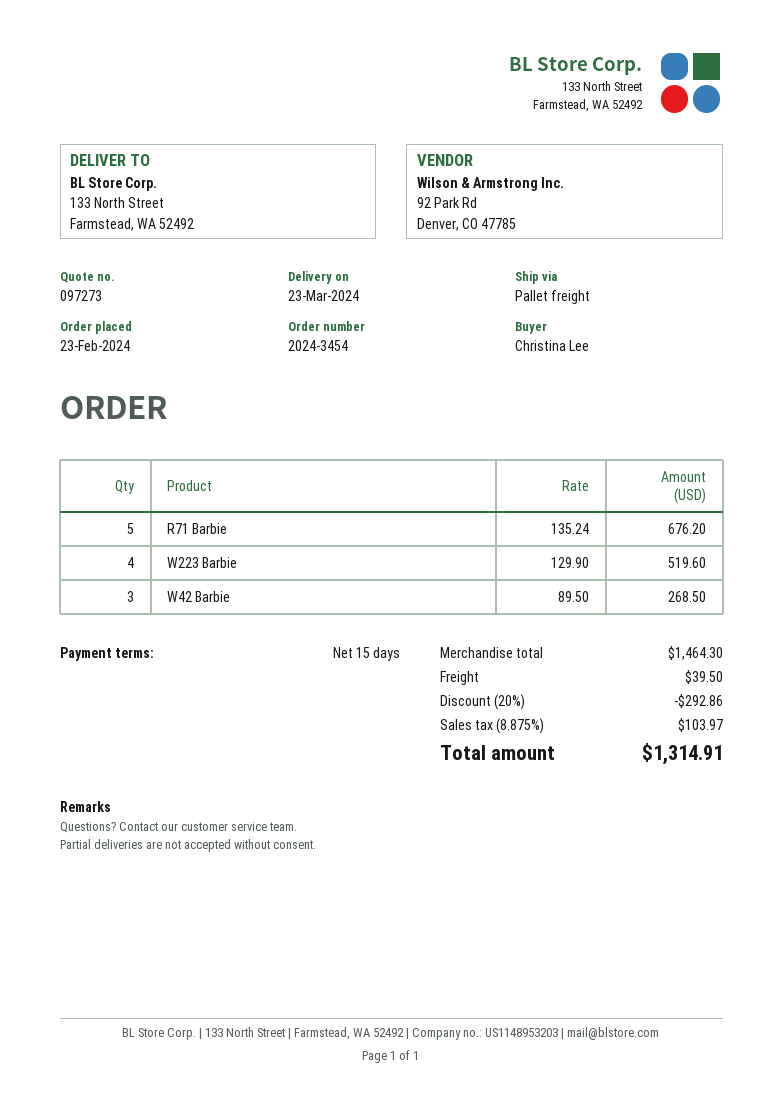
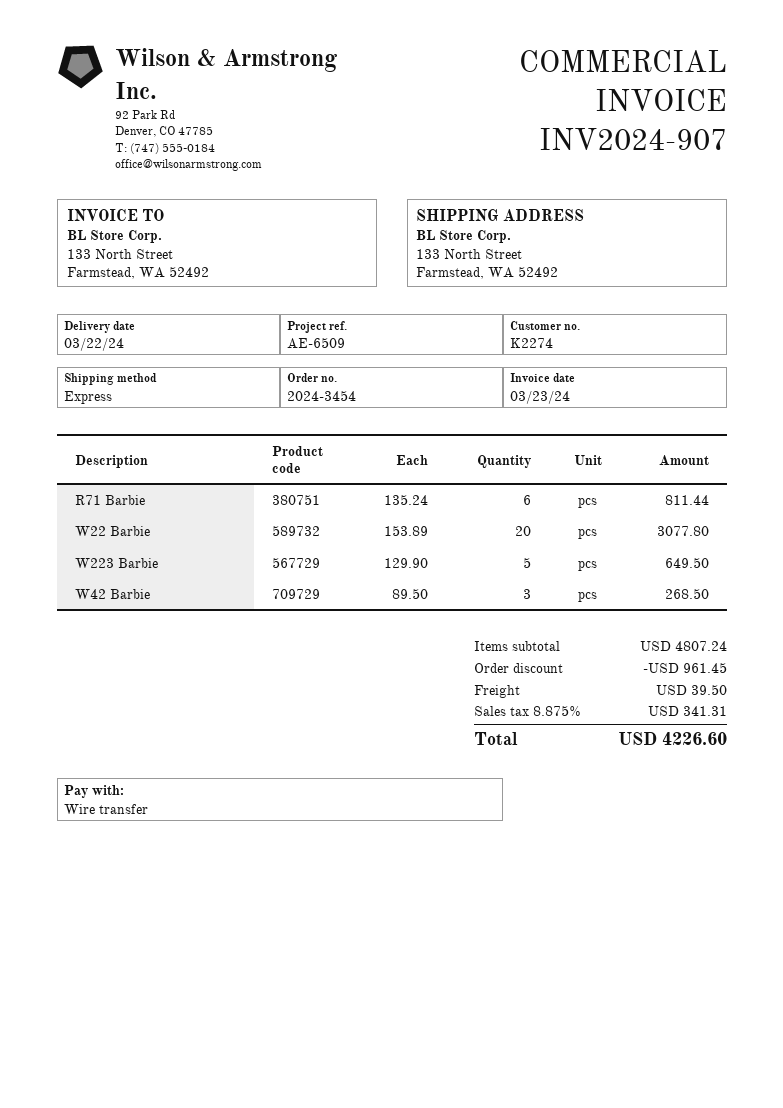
delivery date: 2024-03-23 -> 2024-03-22
shipping method: pallet freight -> express
R71 Barbie: 5 x 135.24 = 676.20 -> 6 x 135.24 = 811.44
W223 Barbie: 4 x 129.90 = 519.60 -> 5 x 129.90 = 649.50
W22 Barbie: none -> 20 x 153.89 = 3077.80
subtotal: 1464.30 -> 4807.24
discount: 292.86 -> 961.45
tax: 8.875% = 103.97 -> 8.875% = 341.31
total: 1314.91 -> 4226.60

